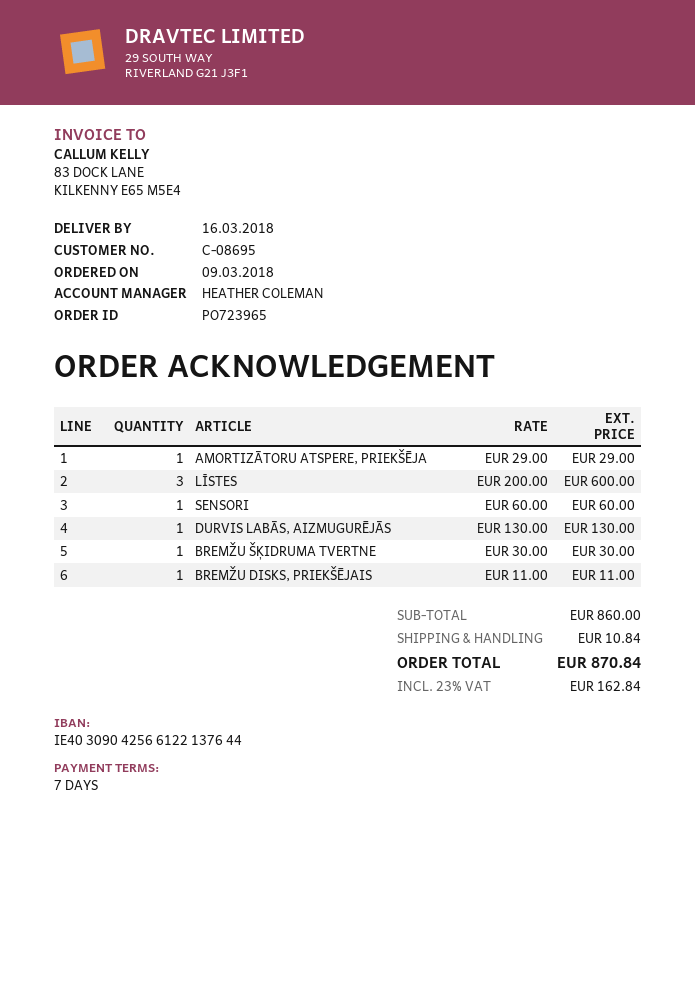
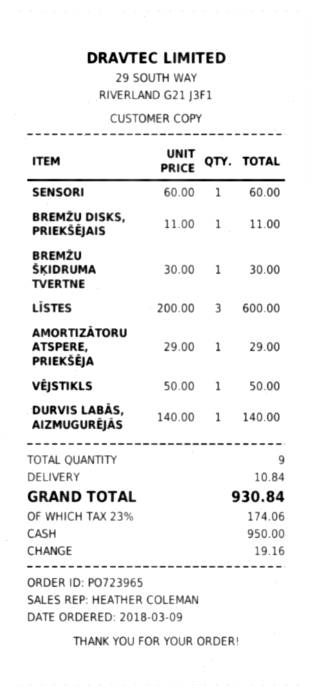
DURVIS LABĀS, AIZMUGURĒJĀS: 1 x 130.00 = 130.00 -> 1 x 140.00 = 140.00
VĒJSTIKLS: none -> 1 x 50.00 = 50.00
tax: 23% = 162.84 -> 23% = 174.06
total: 870.84 -> 930.84

